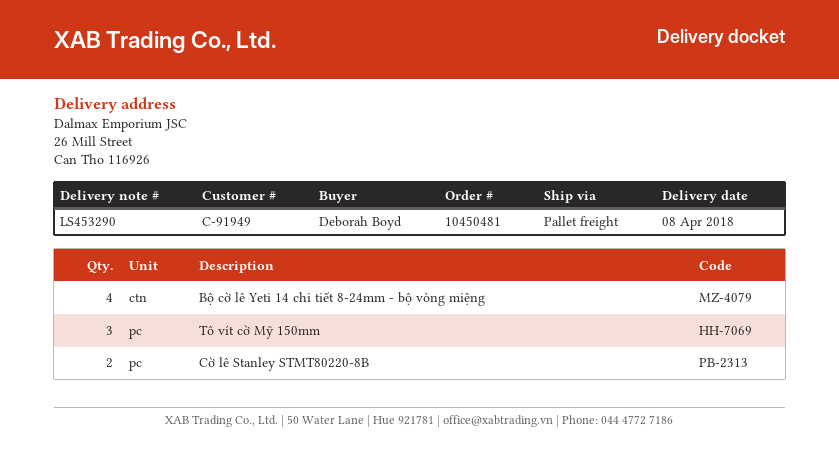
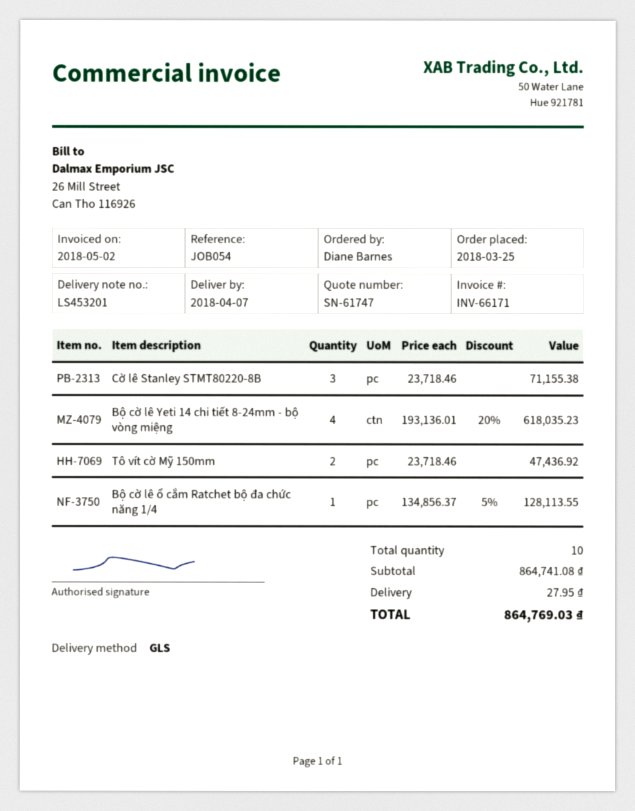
delivery note number: LS453290 -> LS453201
delivery date: 2018-04-08 -> 2018-04-07
ordered by: Deborah Boyd -> Diane Barnes
shipping method: pallet freight -> GLS
Tô vít cờ Mỹ 150mm: 3 -> 2
Cờ lê Stanley STMT80220-8B: 2 -> 3
Bộ cờ lê ổ cắm Ratchet bộ đa chức năng 1/4: none -> 1

